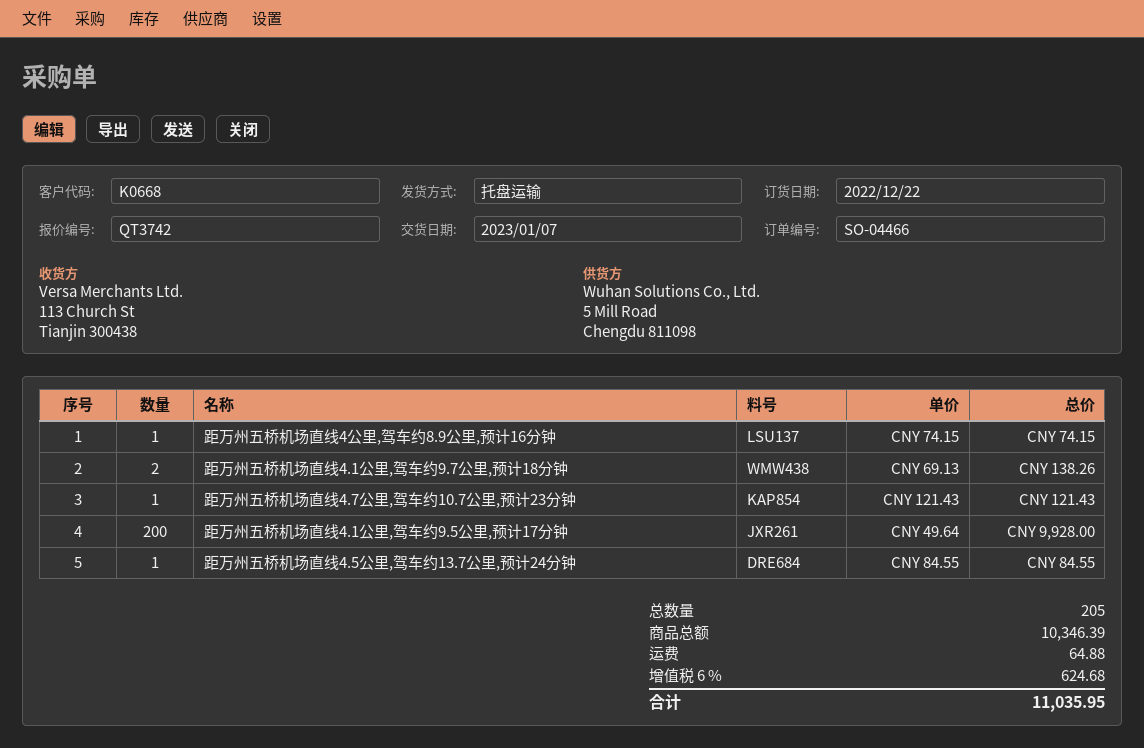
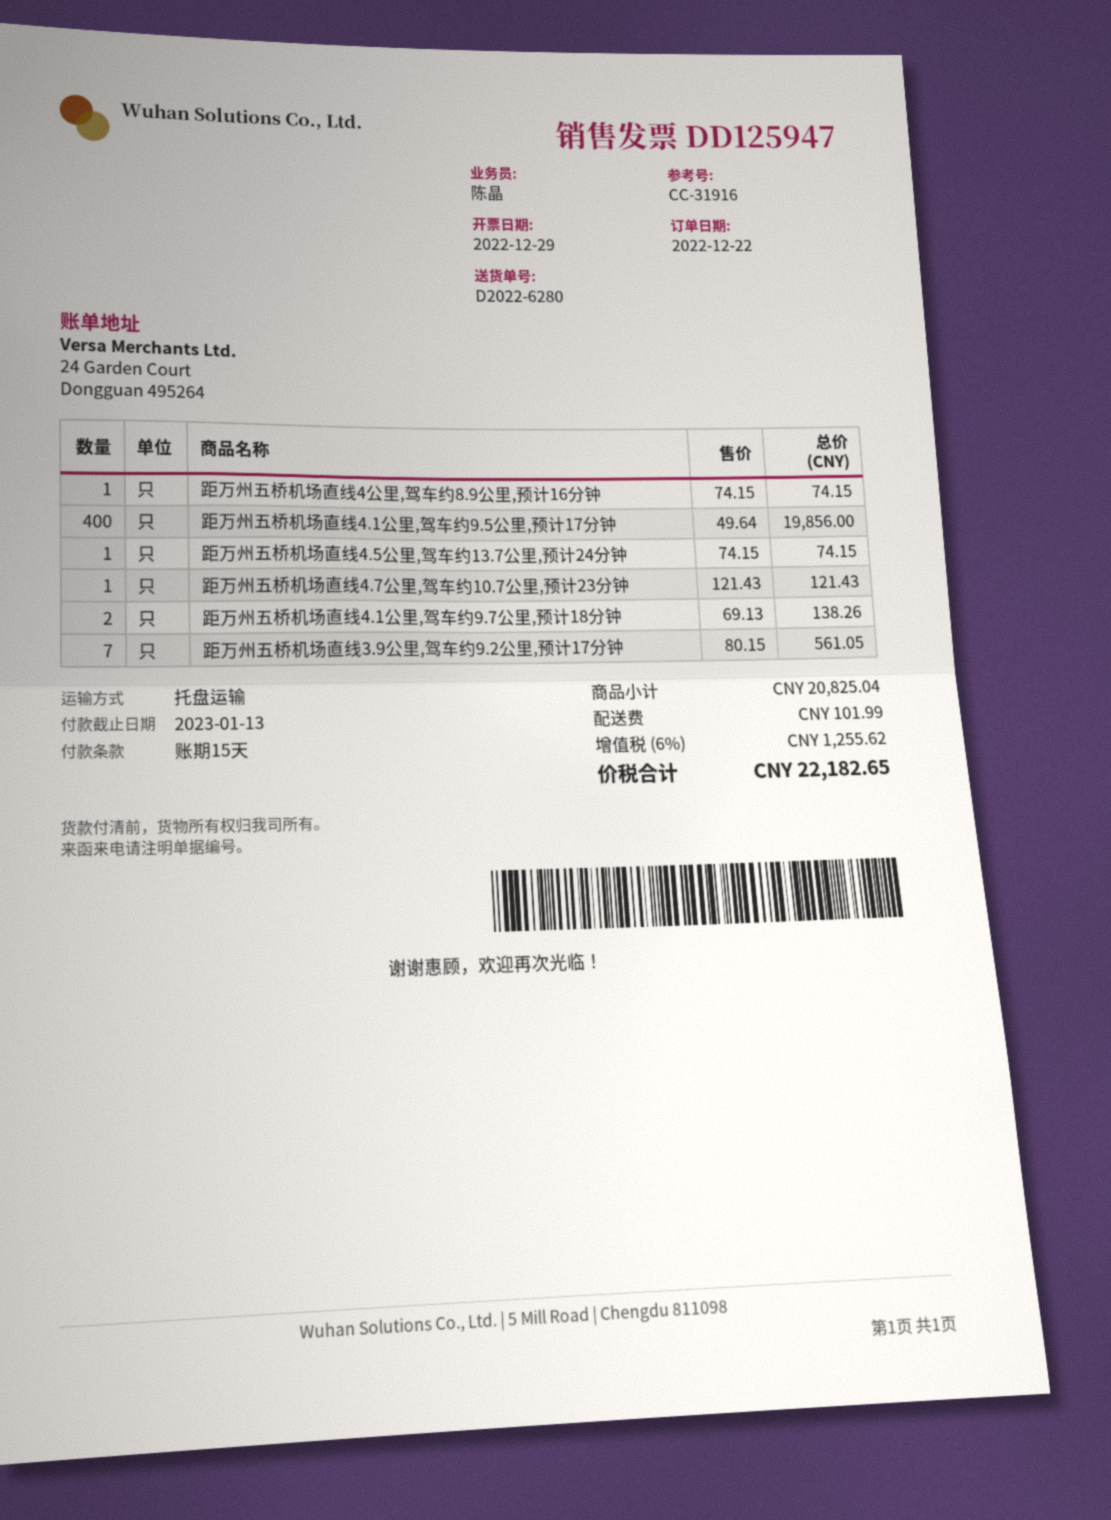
距万州五桥机场直线4.1公里,驾车约9.5公里,预计17分钟: 200 x 49.64 = 9928.00 -> 400 x 49.64 = 19856.00
距万州五桥机场直线4.5公里,驾车约13.7公里,预计24分钟: 1 x 84.55 = 84.55 -> 1 x 74.15 = 74.15
距万州五桥机场直线3.9公里,驾车约9.2公里,预计17分钟: none -> 7 x 80.15 = 561.05
subtotal: 10346.39 -> 20825.04
shipping: 64.88 -> 101.99
tax: 6% = 624.68 -> 6% = 1255.62
total: 11035.95 -> 22182.65

